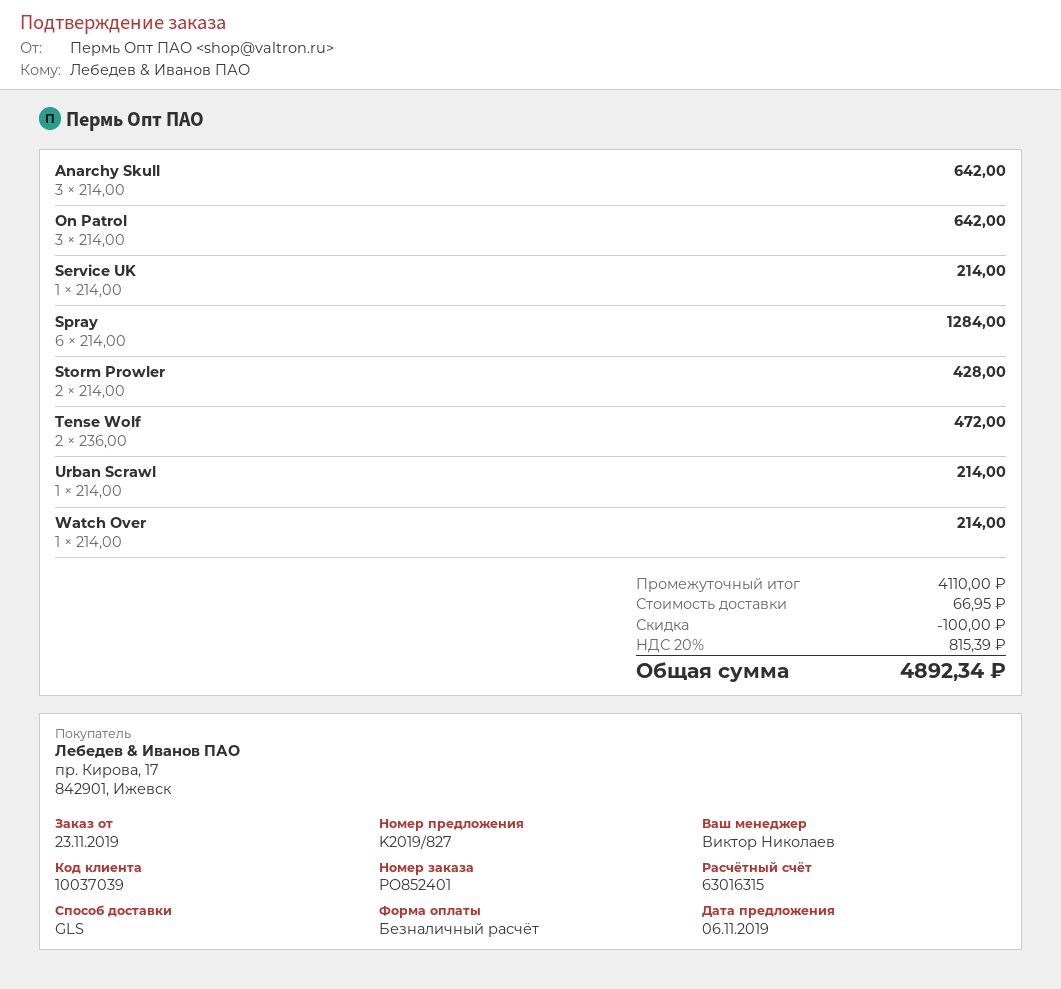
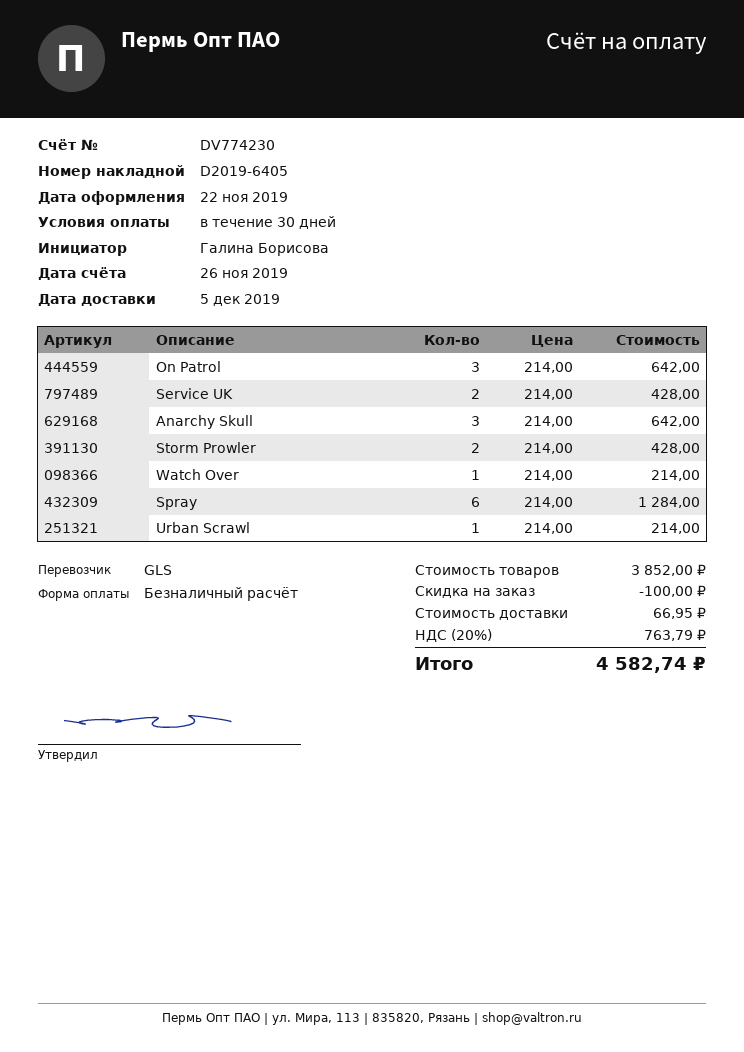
order date: 2019-11-23 -> 2019-11-22
Service UK: 1 x 214.00 = 214.00 -> 2 x 214.00 = 428.00
Tense Wolf: 2 x 236.00 = 472.00 -> none
subtotal: 4110.00 -> 3852.00
tax: 20% = 815.39 -> 20% = 763.79
total: 4892.34 -> 4582.74

